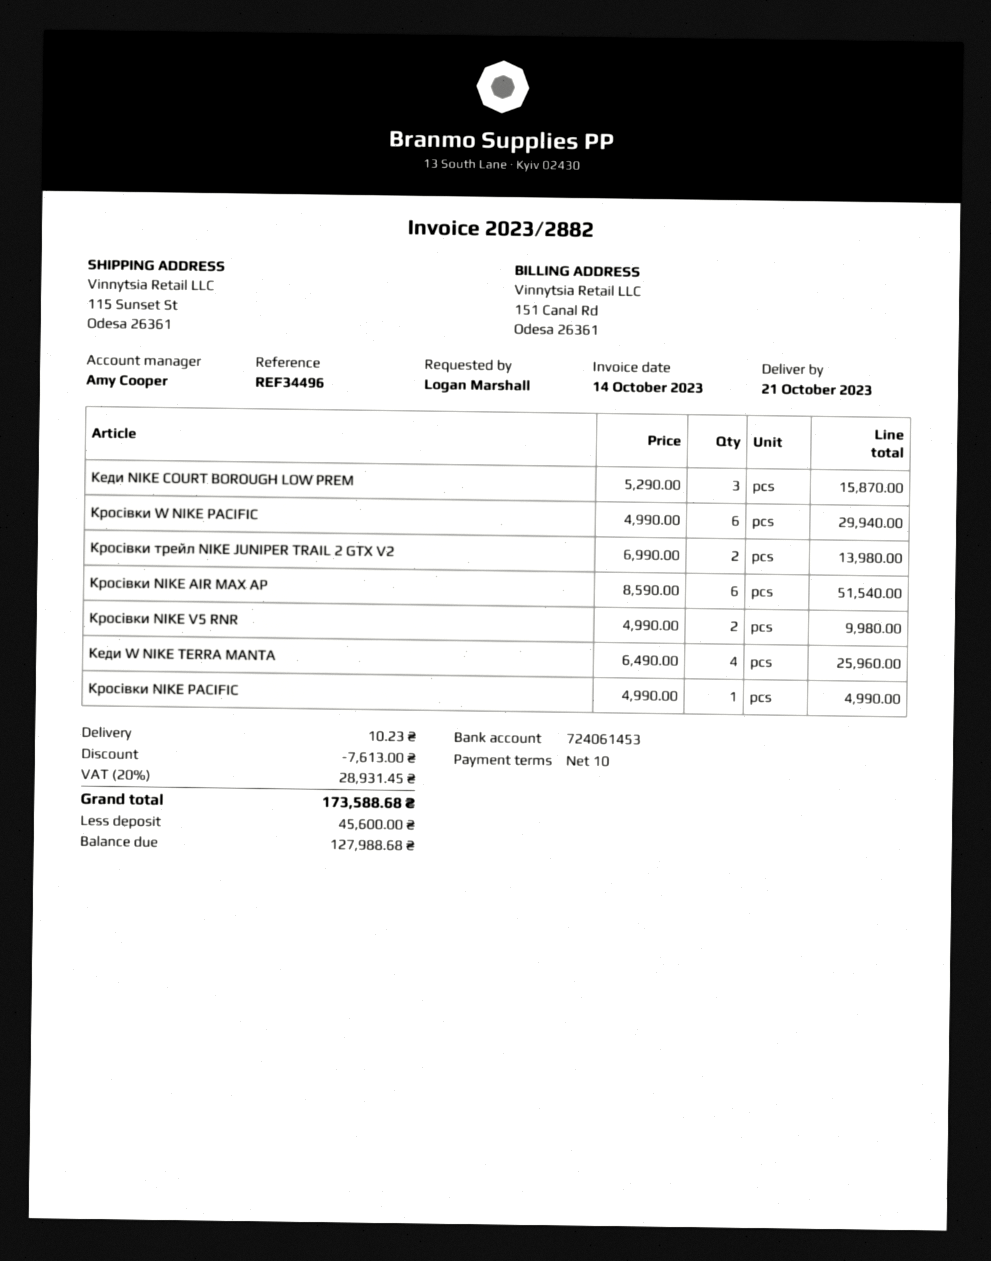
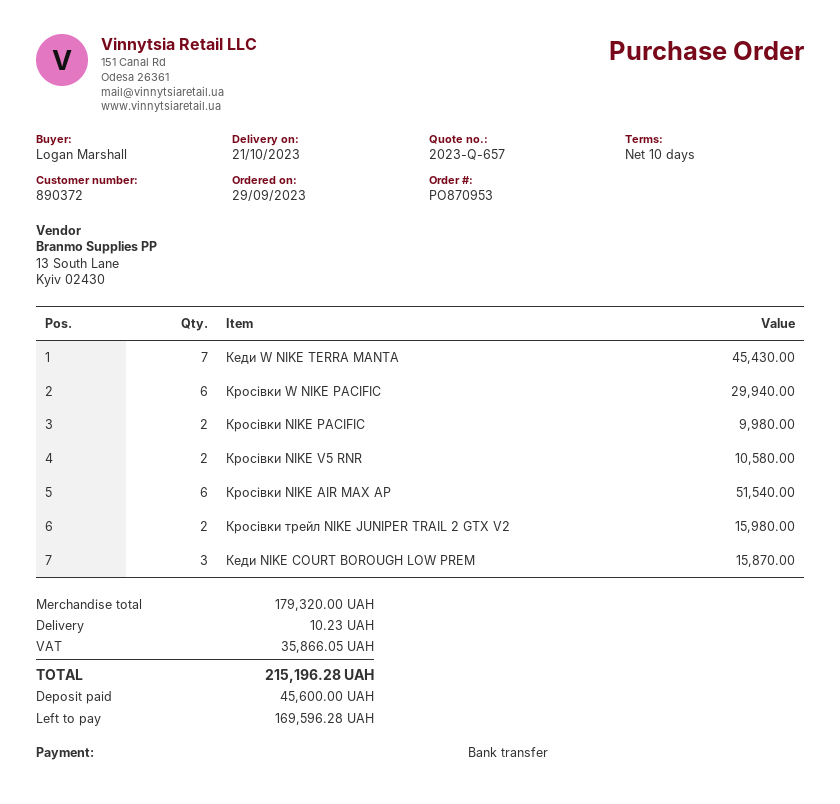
Кросівки трейл NIKE JUNIPER TRAIL 2 GTX V2: 2 for 13980.00 -> 2 for 15980.00
Кросівки NIKE V5 RNR: 2 for 9980.00 -> 2 for 10580.00
Кеди W NIKE TERRA MANTA: 4 for 25960.00 -> 7 for 45430.00
Кросівки NIKE PACIFIC: 1 for 4990.00 -> 2 for 9980.00
discount: 7613.00 -> none
tax: 28931.45 -> 35866.05
total: 173588.68 -> 215196.28
balance: 127988.68 -> 169596.28

